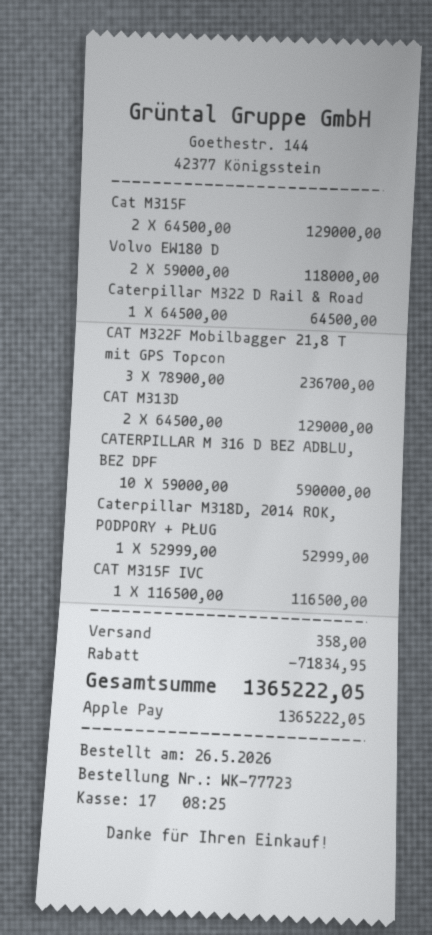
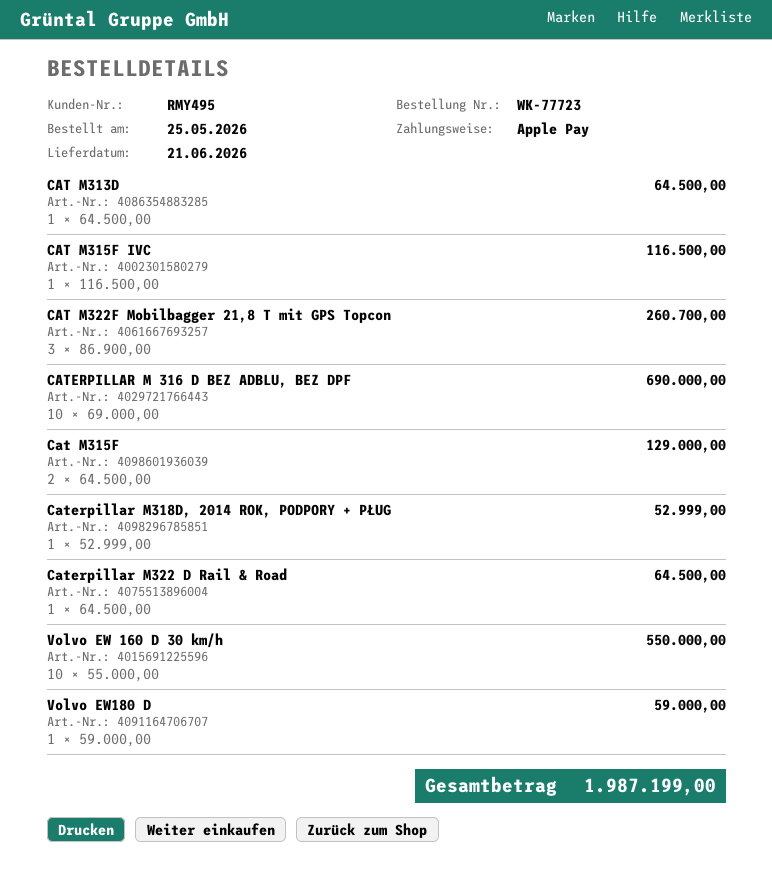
order date: 2026-05-26 -> 2026-05-25
Volvo EW180 D: 2 x 59000.00 = 118000.00 -> 1 x 59000.00 = 59000.00
CAT M322F Mobilbagger 21,8 T mit GPS Topcon: 3 x 78900.00 = 236700.00 -> 3 x 86900.00 = 260700.00
CAT M313D: 2 x 64500.00 = 129000.00 -> 1 x 64500.00 = 64500.00
CATERPILLAR M 316 D BEZ ADBLU, BEZ DPF: 10 x 59000.00 = 590000.00 -> 10 x 69000.00 = 690000.00
Volvo EW 160 D 30 km/h: none -> 10 x 55000.00 = 550000.00
discount: 71834.95 -> none
shipping: 358.00 -> none
total: 1365222.05 -> 1987199.00

